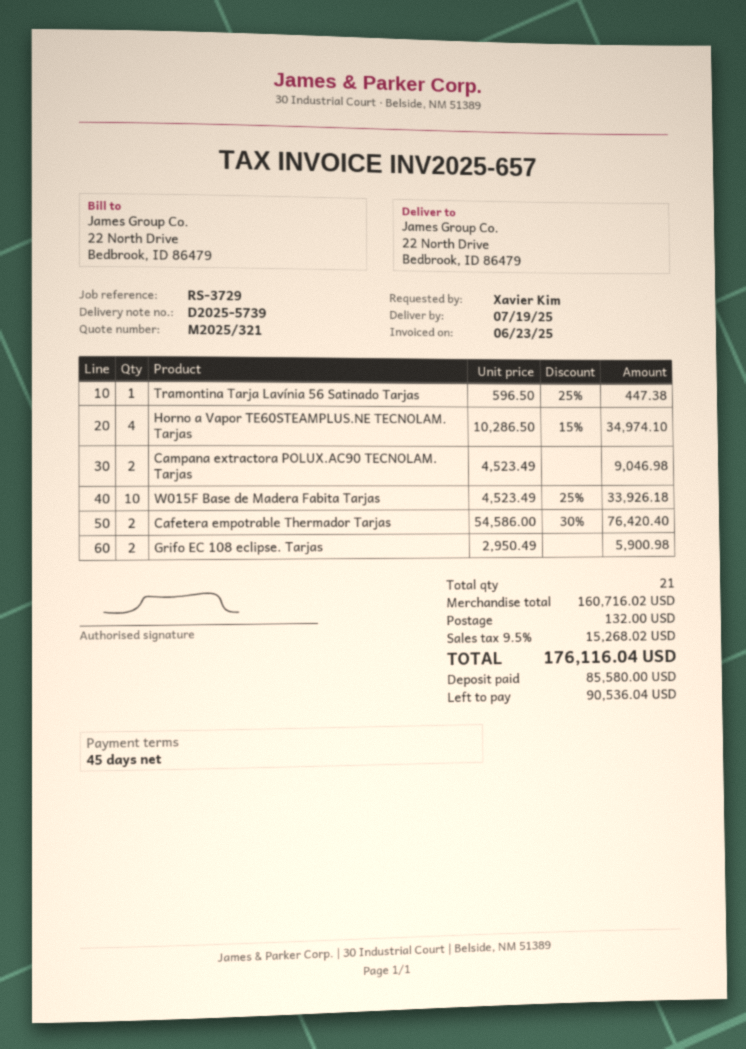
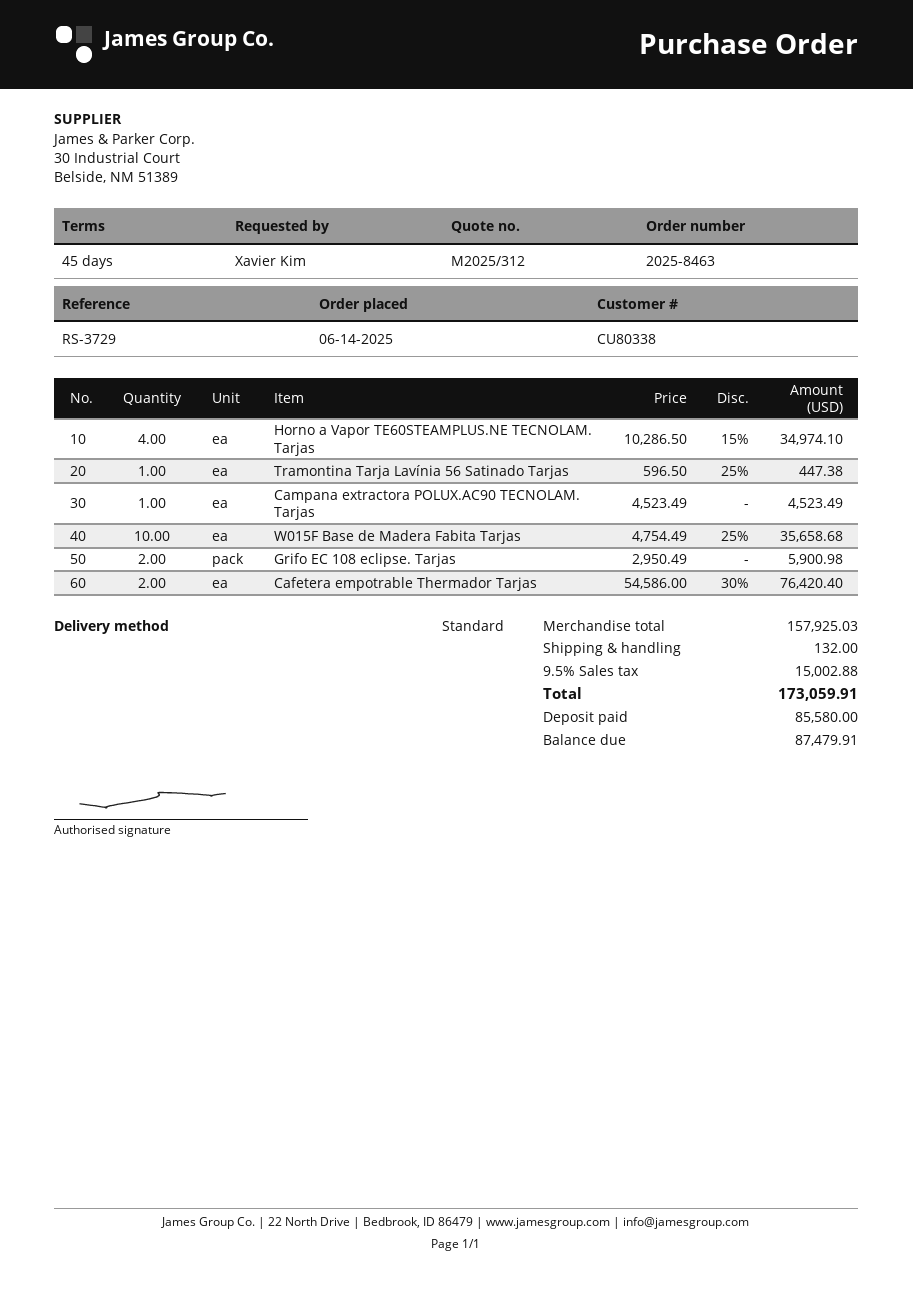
quote number: M2025/321 -> M2025/312
Campana extractora POLUX.AC90 TECNOLAM. Tarjas: 2 x 4523.49 = 9046.98 -> 1 x 4523.49 = 4523.49
W015F Base de Madera Fabita Tarjas: 10 x 4523.49 - 25% = 33926.18 -> 10 x 4754.49 - 25% = 35658.68
subtotal: 160716.02 -> 157925.03
tax: 9.5% = 15268.02 -> 9.5% = 15002.88
total: 176116.04 -> 173059.91
balance: 90536.04 -> 87479.91

